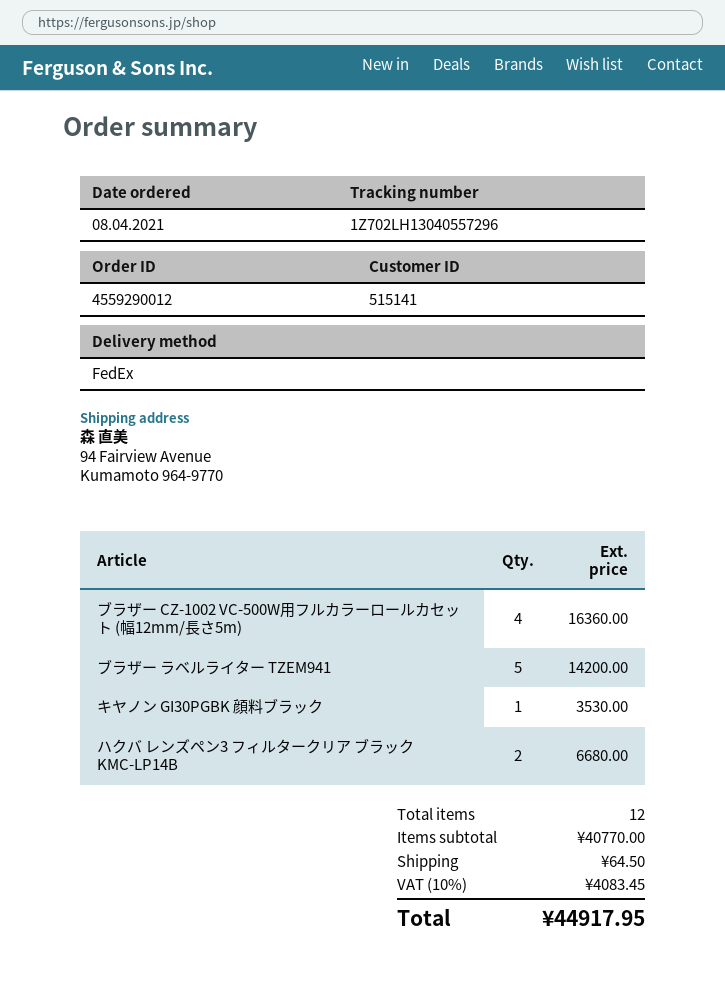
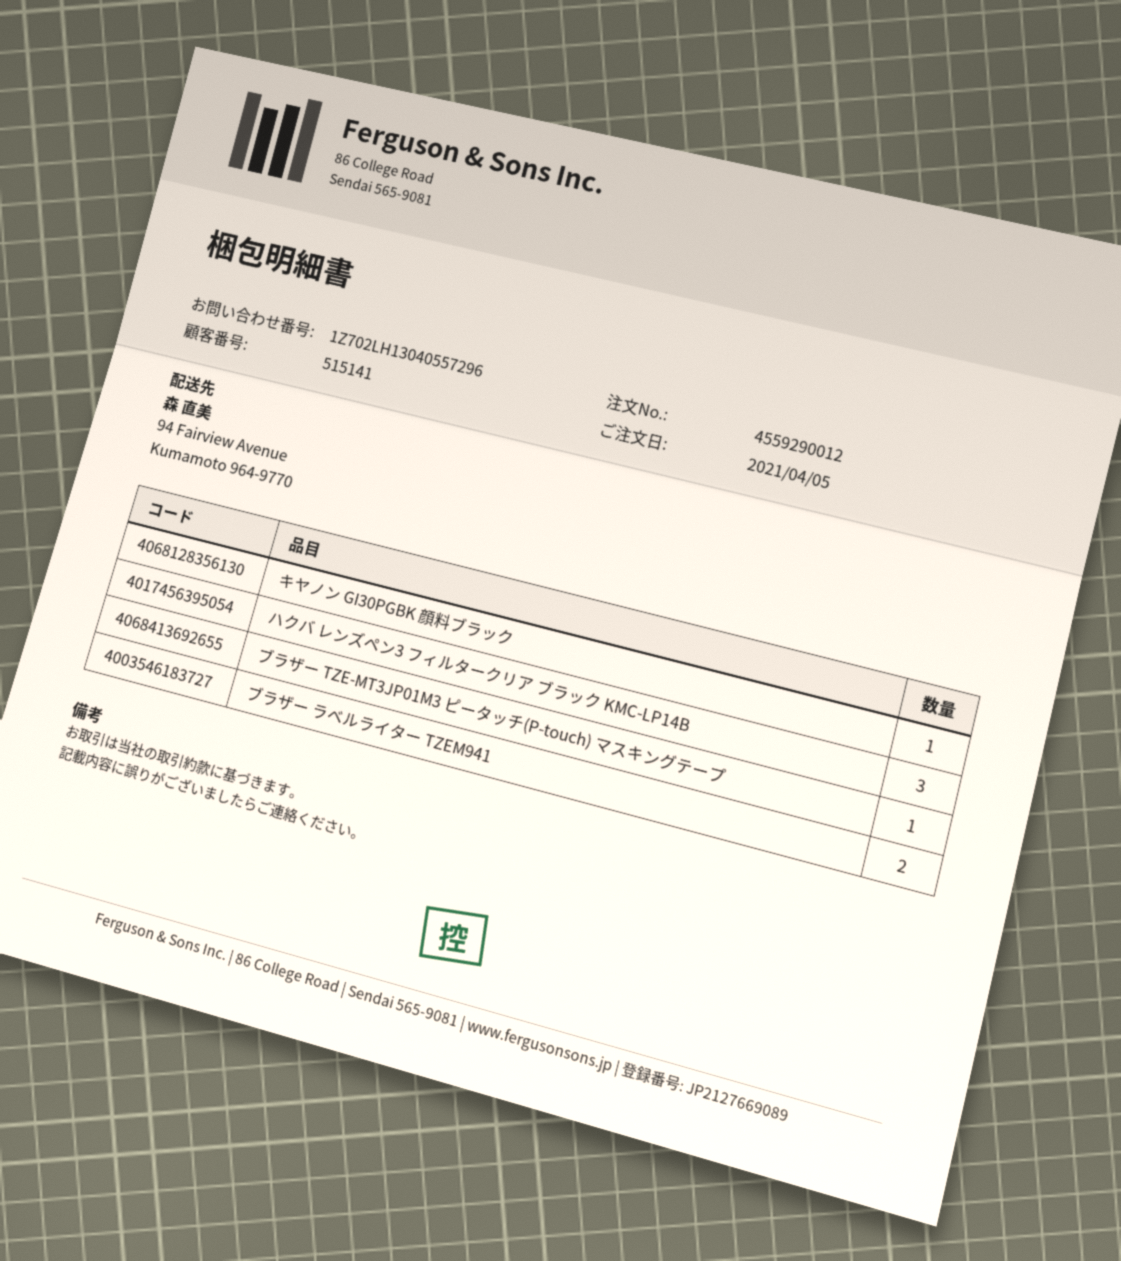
order date: 2021-04-08 -> 2021-04-05
ブラザー CZ-1002 VC-500W用フルカラーロールカセット (幅12mm/長さ5m): 4 -> none
ブラザー ラベルライター TZEM941: 5 -> 2
ハクバ レンズペン3 フィルタークリア ブラック KMC-LP14B: 2 -> 3
ブラザー TZE-MT3JP01M3 ピータッチ(P-touch) マスキングテープ: none -> 1

